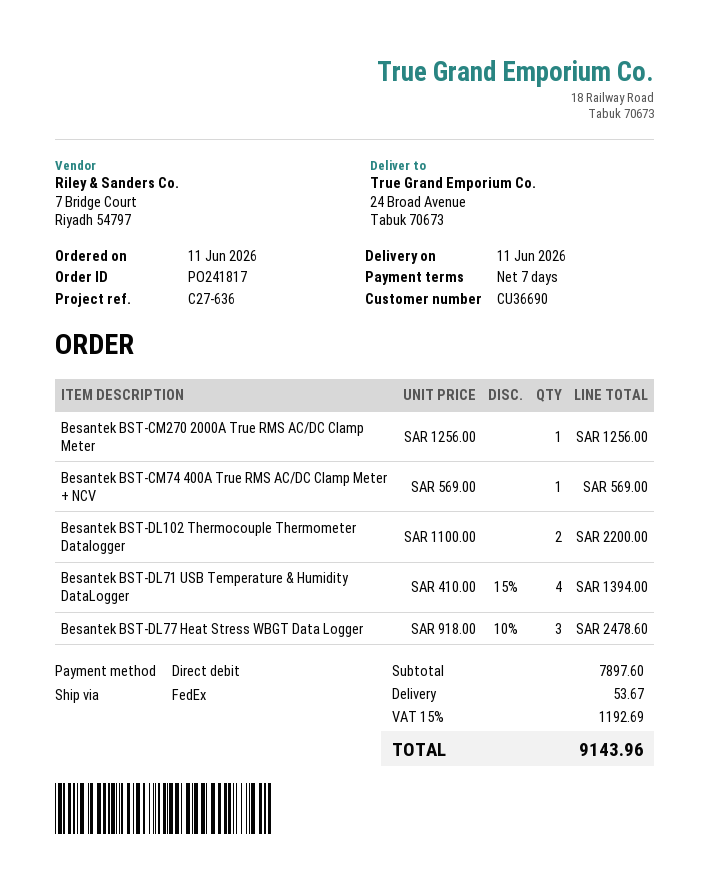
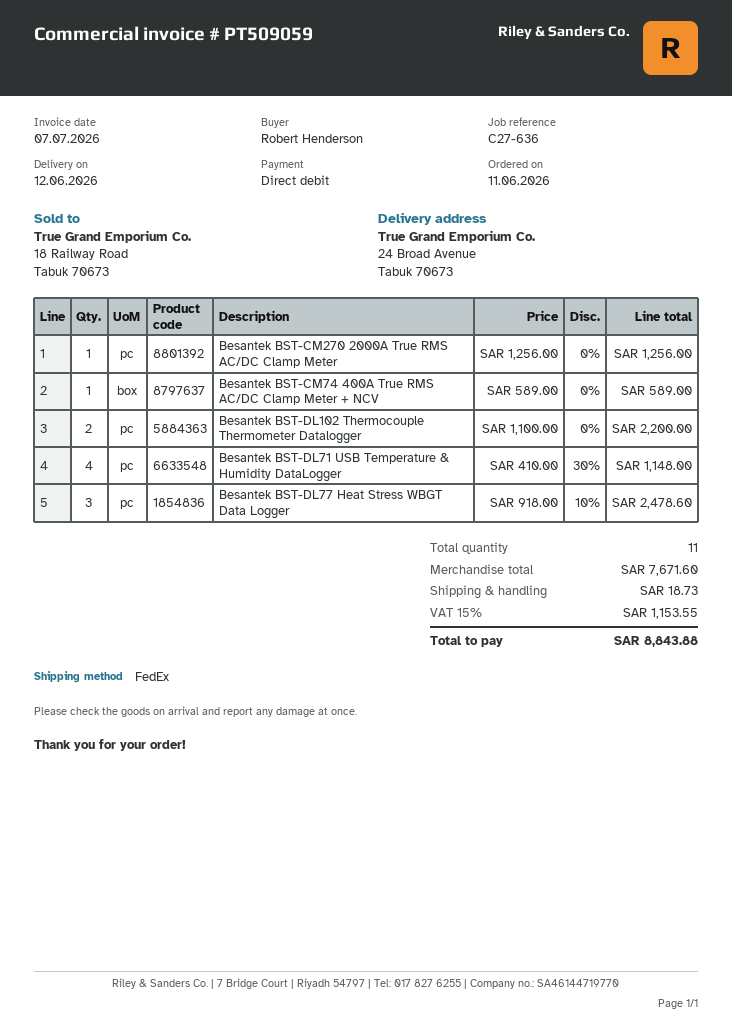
delivery date: 2026-06-11 -> 2026-06-12
Besantek BST-CM74 400A True RMS AC/DC Clamp Meter + NCV: 1 x 569.00 = 569.00 -> 1 x 589.00 = 589.00
Besantek BST-DL71 USB Temperature & Humidity DataLogger: 4 x 410.00 - 15% = 1394.00 -> 4 x 410.00 - 30% = 1148.00
subtotal: 7897.60 -> 7671.60
shipping: 53.67 -> 18.73
tax: 15% = 1192.69 -> 15% = 1153.55
total: 9143.96 -> 8843.88

